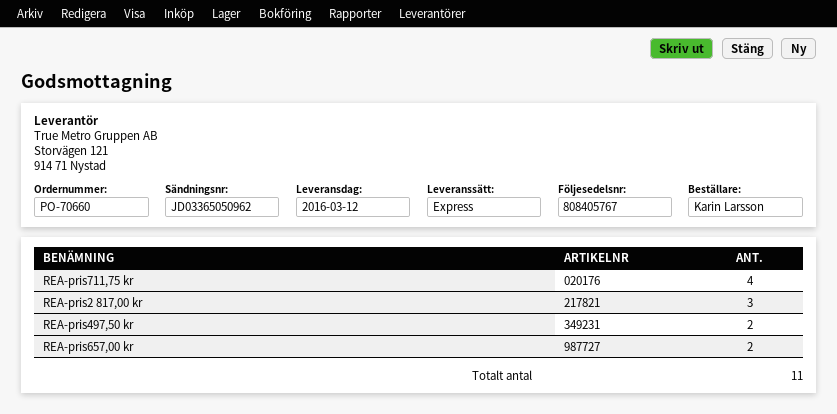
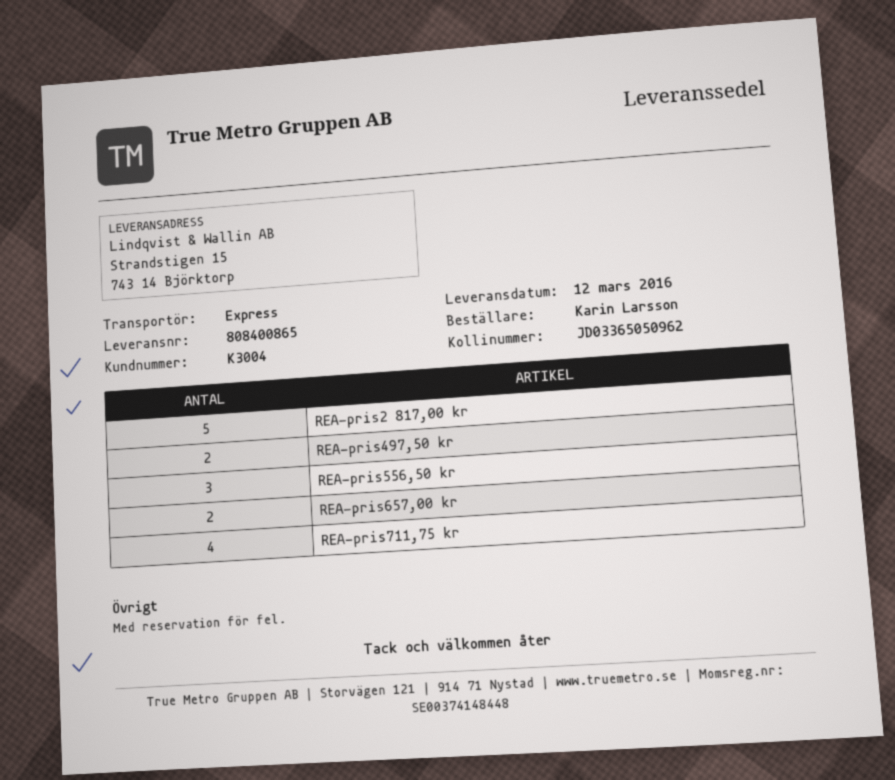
delivery note number: 808405767 -> 808400865
REA-pris2 817,00 kr: 3 -> 5
REA-pris556,50 kr: none -> 3

